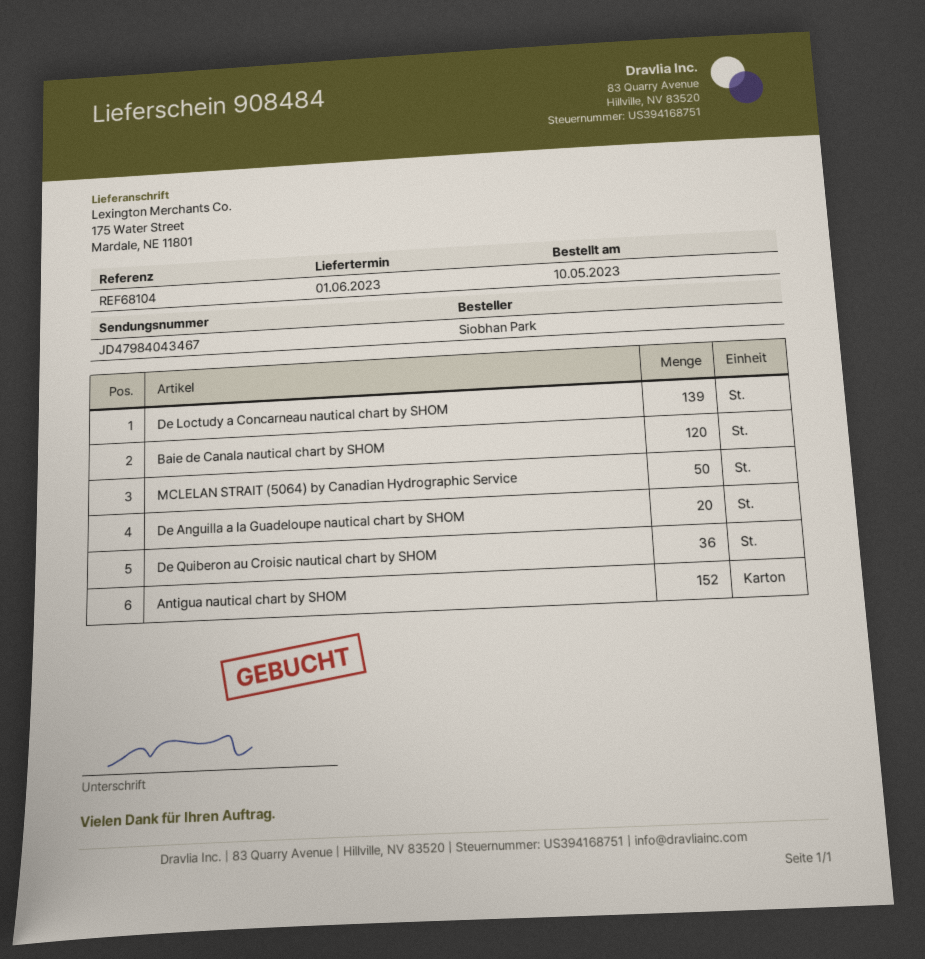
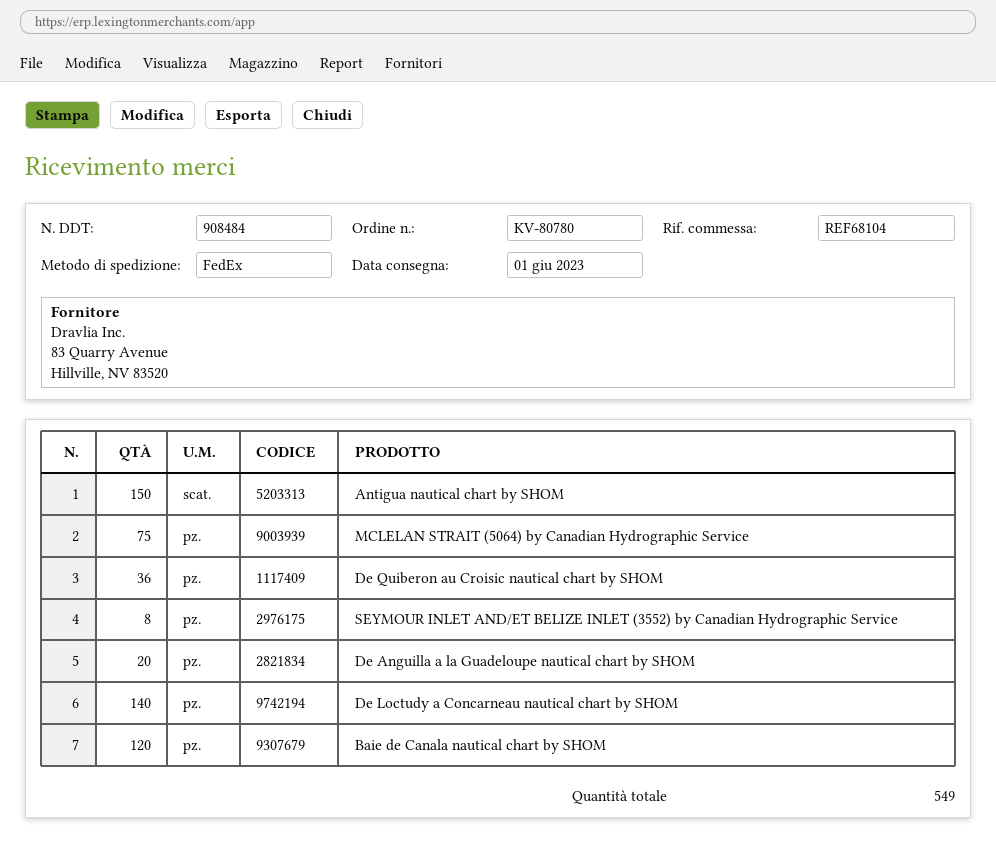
De Loctudy a Concarneau nautical chart by SHOM: 139 -> 140
MCLELAN STRAIT (5064) by Canadian Hydrographic Service: 50 -> 75
Antigua nautical chart by SHOM: 152 -> 150
SEYMOUR INLET AND/ET BELIZE INLET (3552) by Canadian Hydrographic Service: none -> 8

